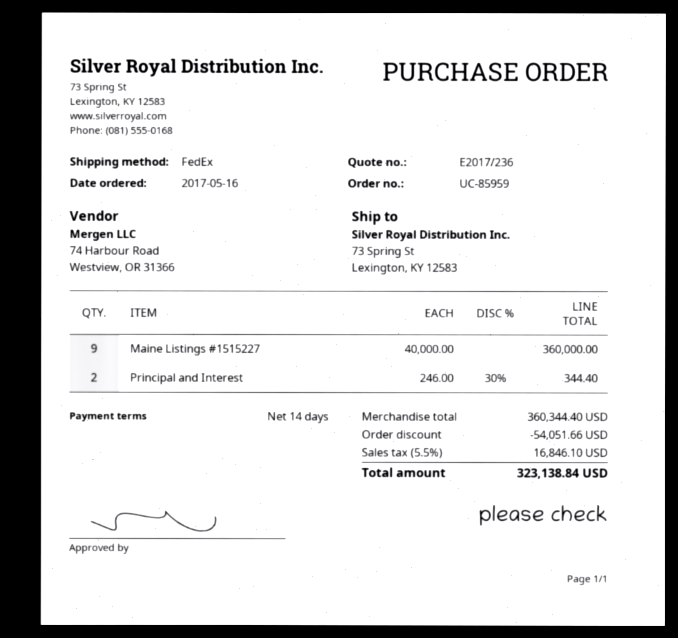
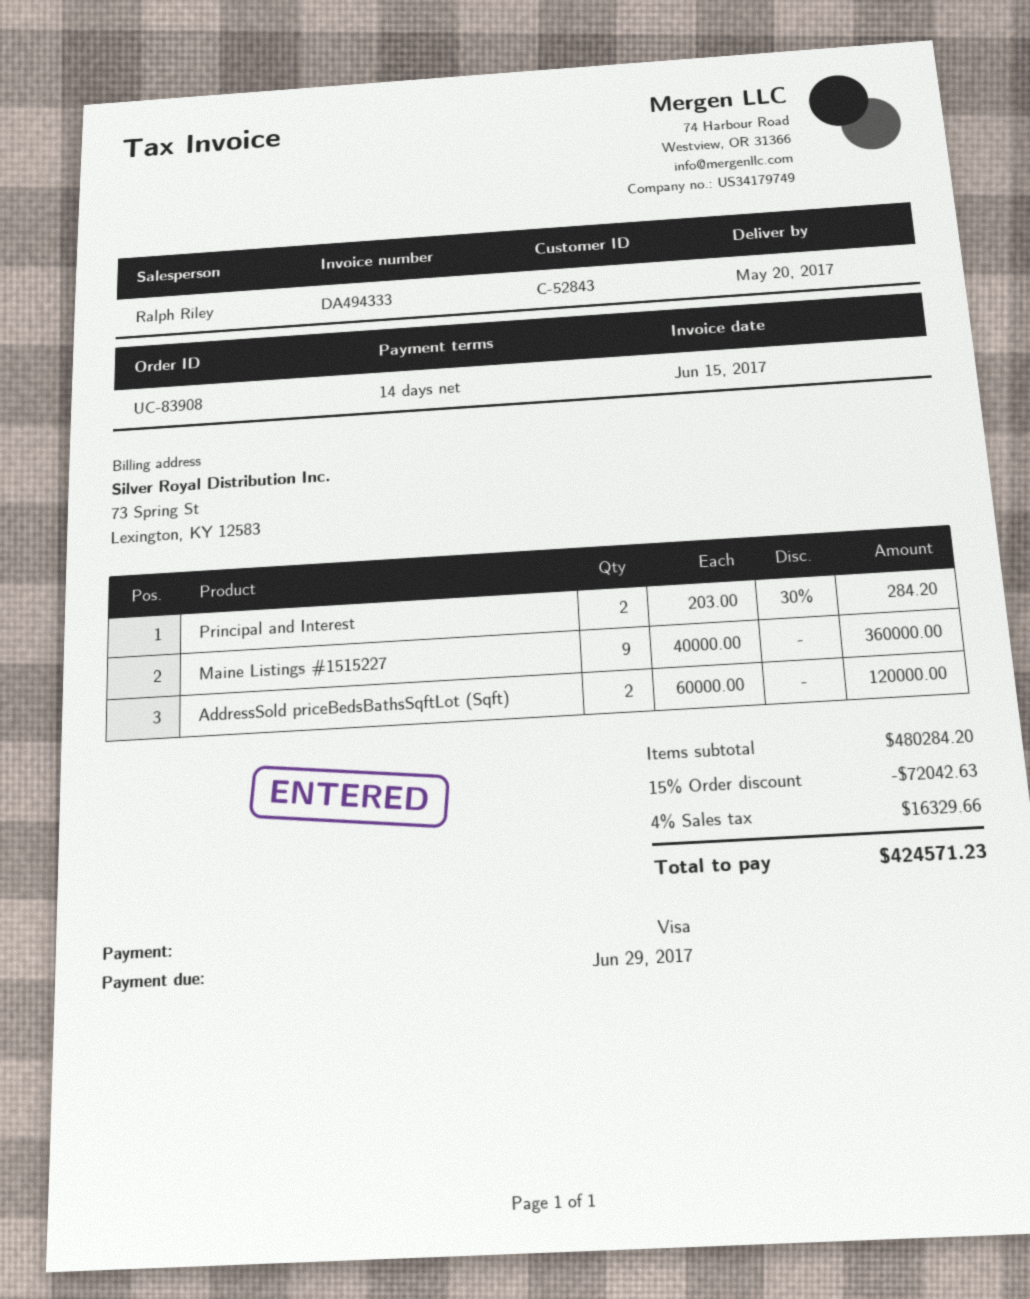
order number: UC-85959 -> UC-83908
Principal and Interest: 2 x 246.00 - 30% = 344.40 -> 2 x 203.00 - 30% = 284.20
AddressSold priceBedsBathsSqftLot (Sqft): none -> 2 x 60000.00 = 120000.00
subtotal: 360344.40 -> 480284.20
discount: 54051.66 -> 72042.63
tax: 5.5% = 16846.10 -> 4% = 16329.66
total: 323138.84 -> 424571.23

